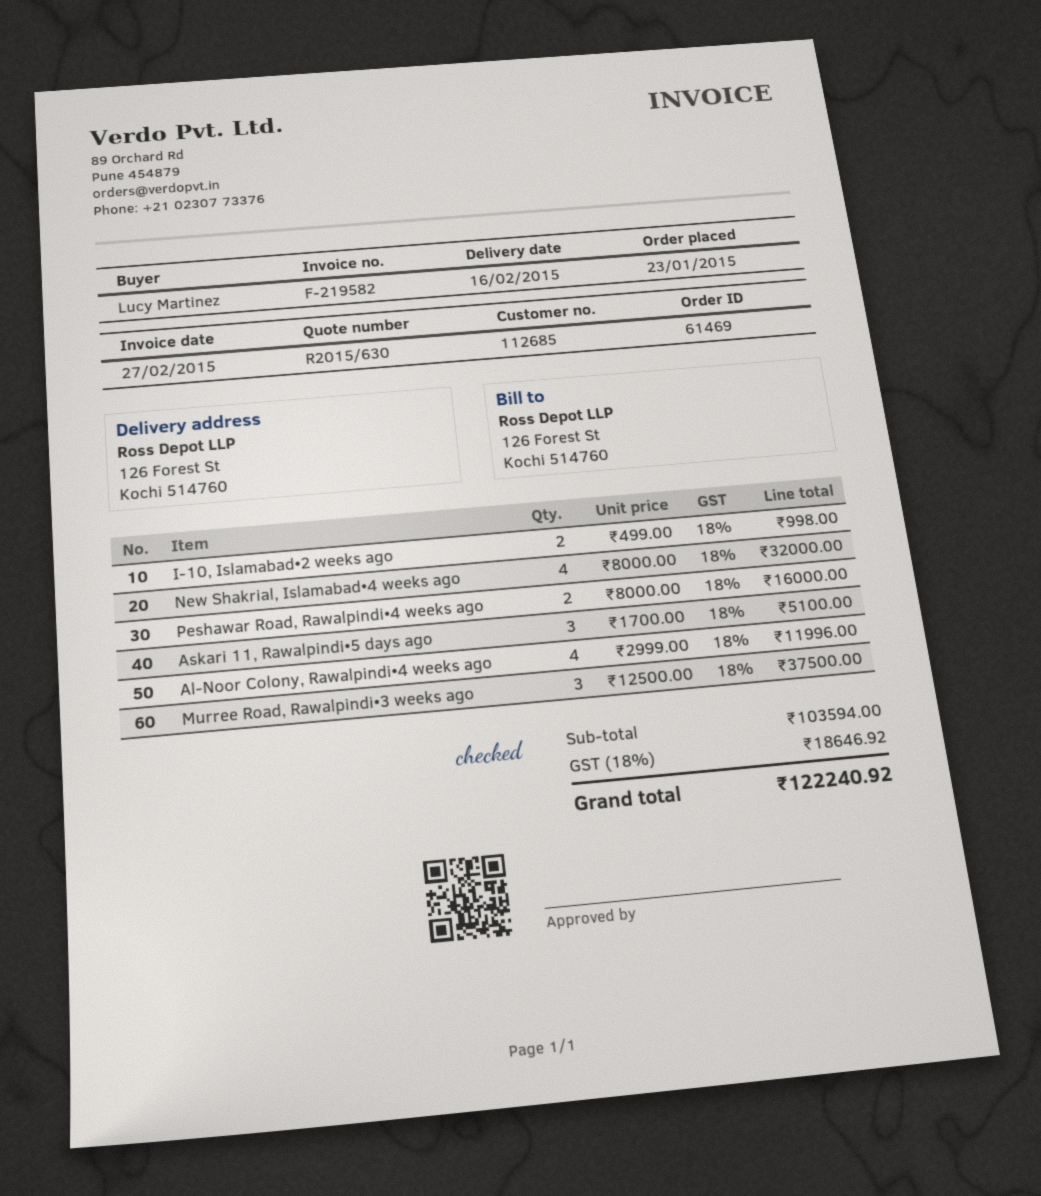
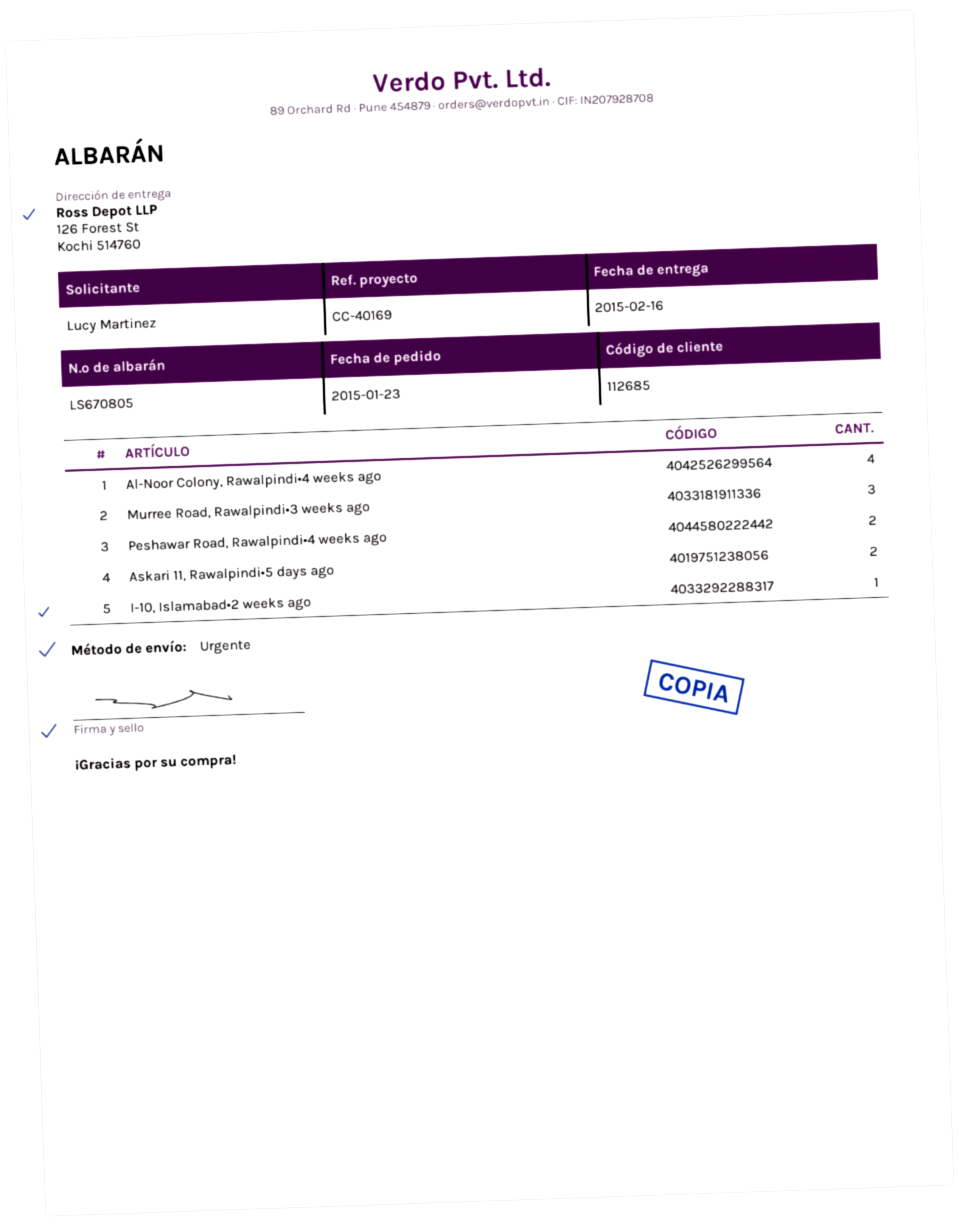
I-10, Islamabad•2 weeks ago: 2 -> 1
New Shakrial, Islamabad•4 weeks ago: 4 -> none
Askari 11, Rawalpindi•5 days ago: 3 -> 2

